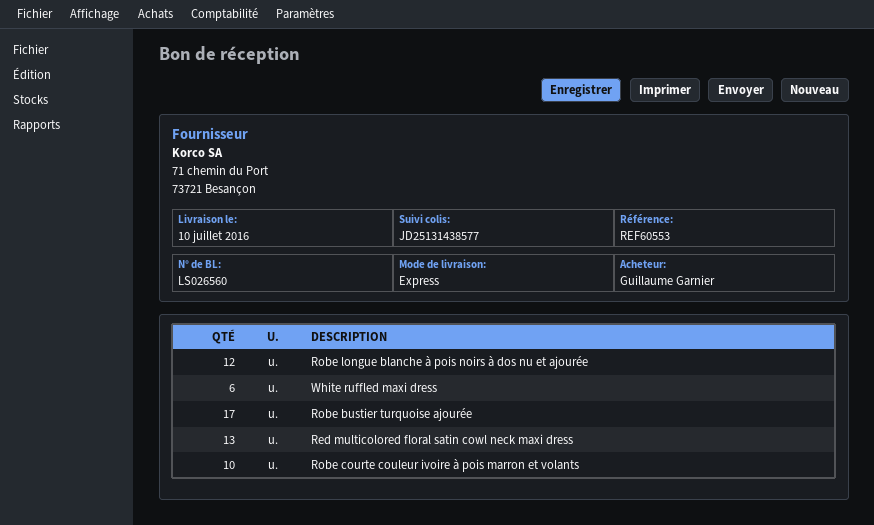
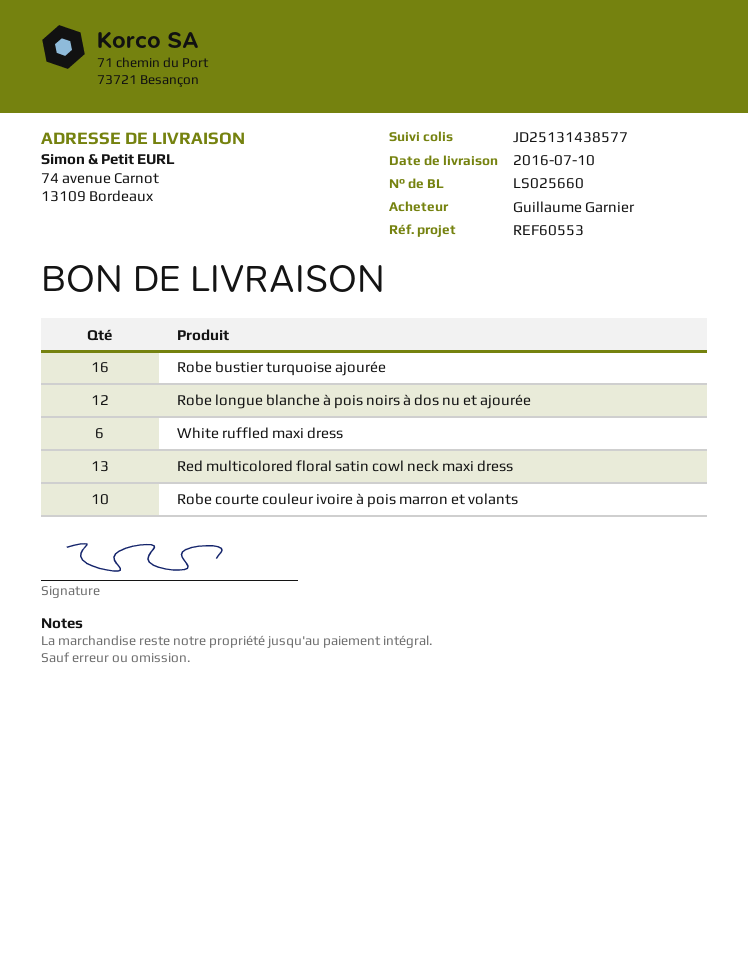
delivery note number: LS026560 -> LS025660
Robe bustier turquoise ajourée: 17 -> 16

